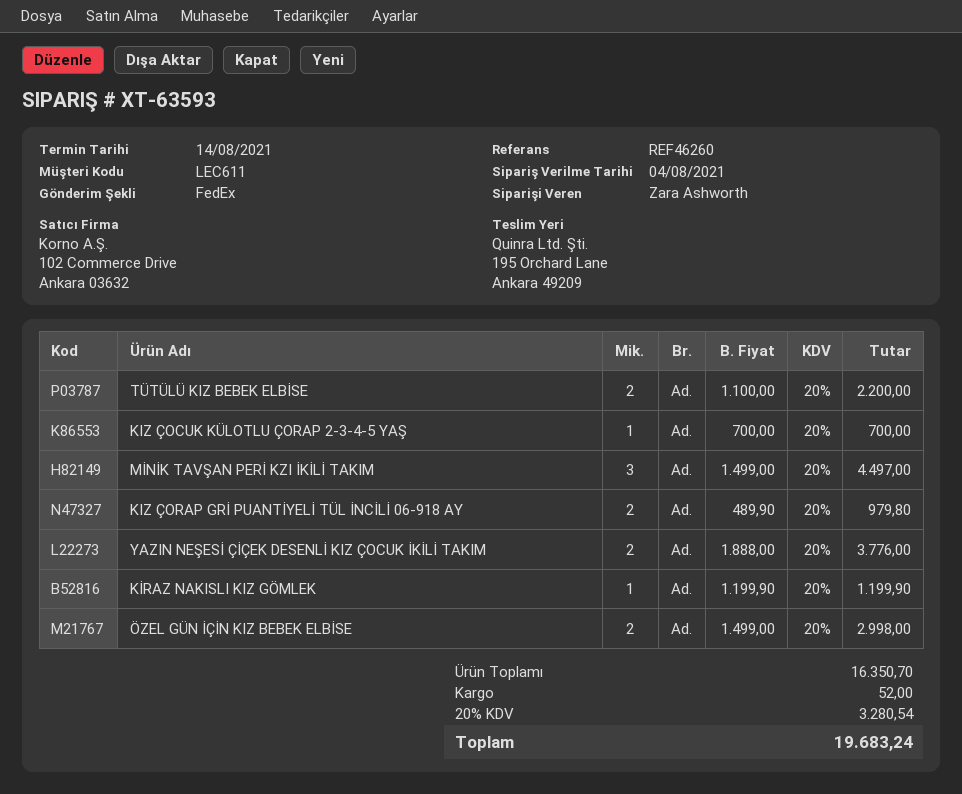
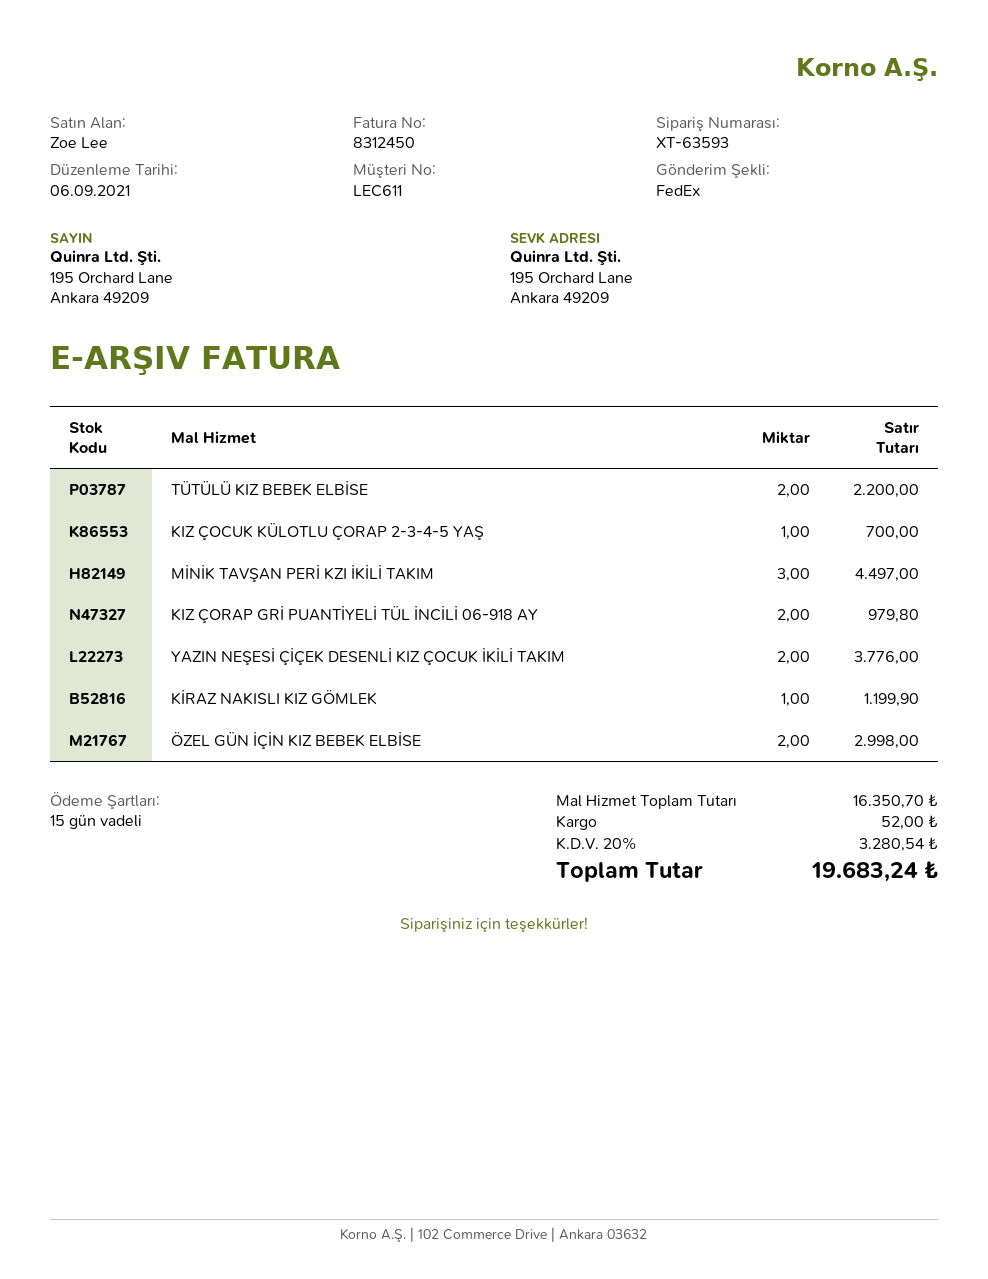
ordered by: Zara Ashworth -> Zoe Lee

